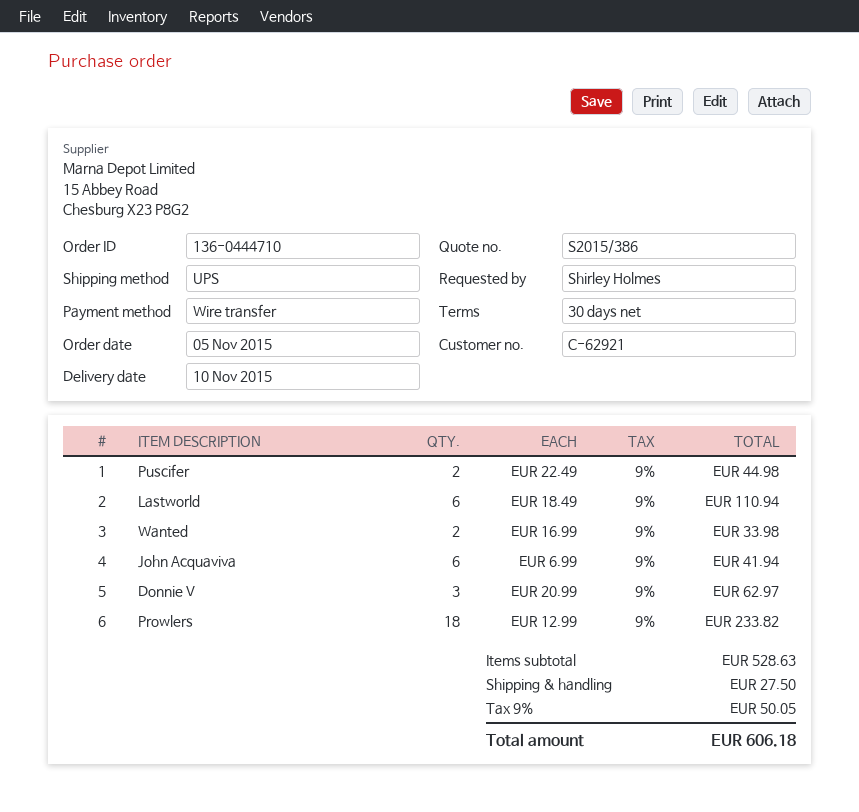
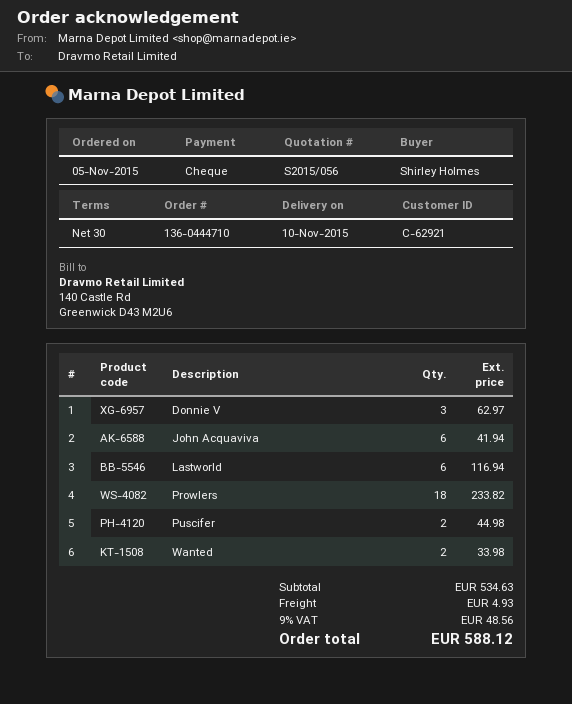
quote number: S2015/386 -> S2015/056
payment method: bank transfer -> cheque
Lastworld: 6 for 110.94 -> 6 for 116.94
subtotal: 528.63 -> 534.63
shipping: 27.50 -> 4.93
tax: 9% = 50.05 -> 9% = 48.56
total: 606.18 -> 588.12

